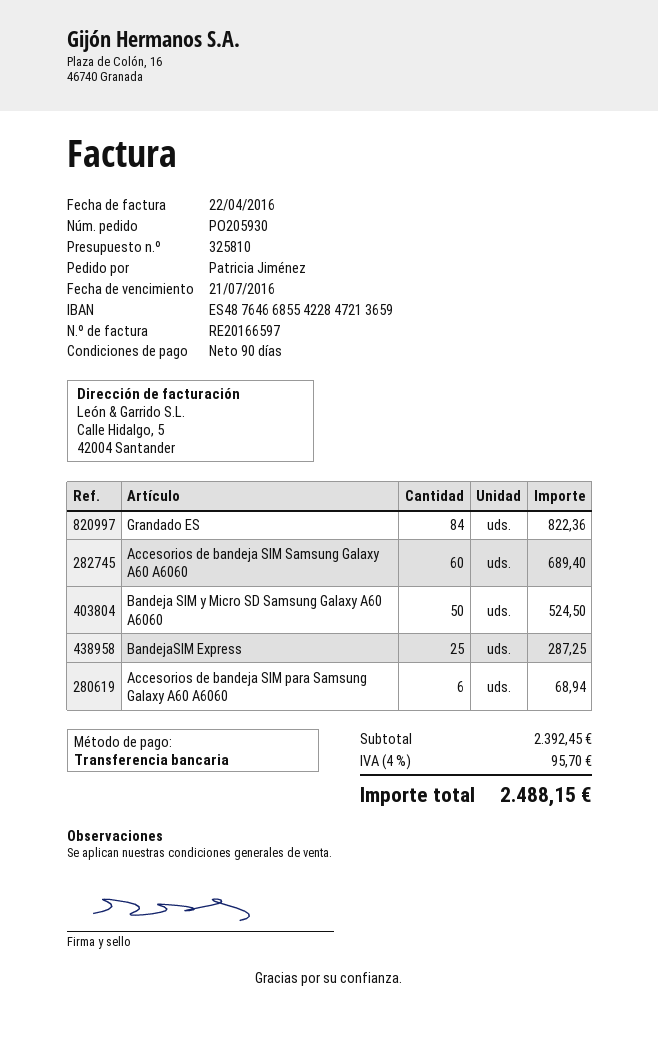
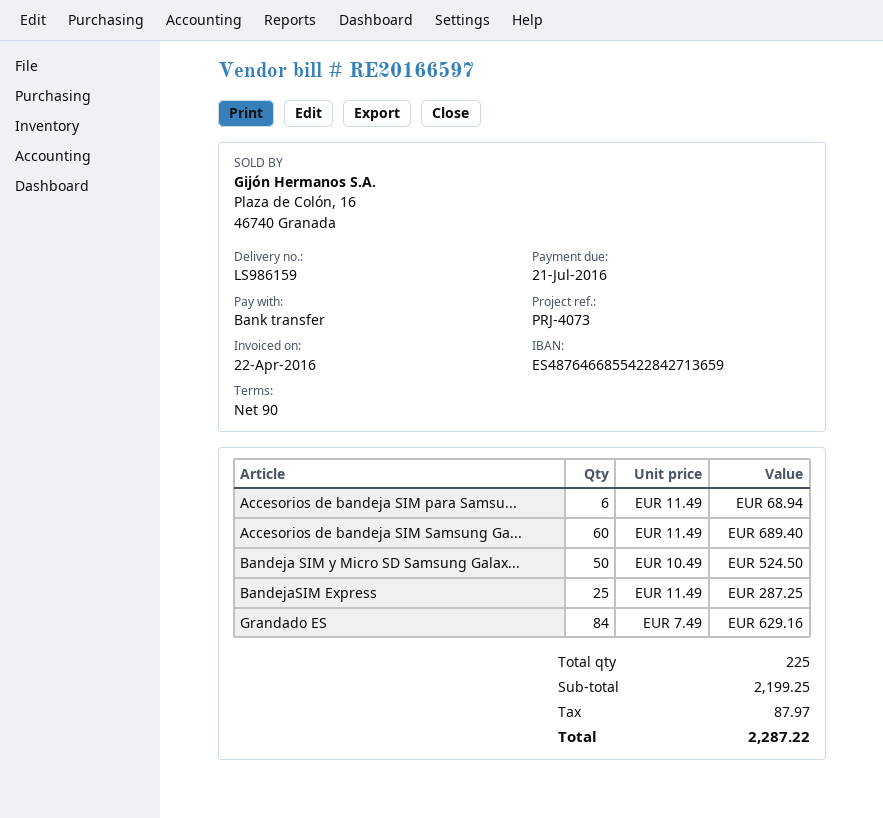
bank account: ES4876466855422847213659 -> ES4876466855422842713659
Grandado ES: 84 for 822.36 -> 84 for 629.16
subtotal: 2392.45 -> 2199.25
tax: 95.70 -> 87.97
total: 2488.15 -> 2287.22

